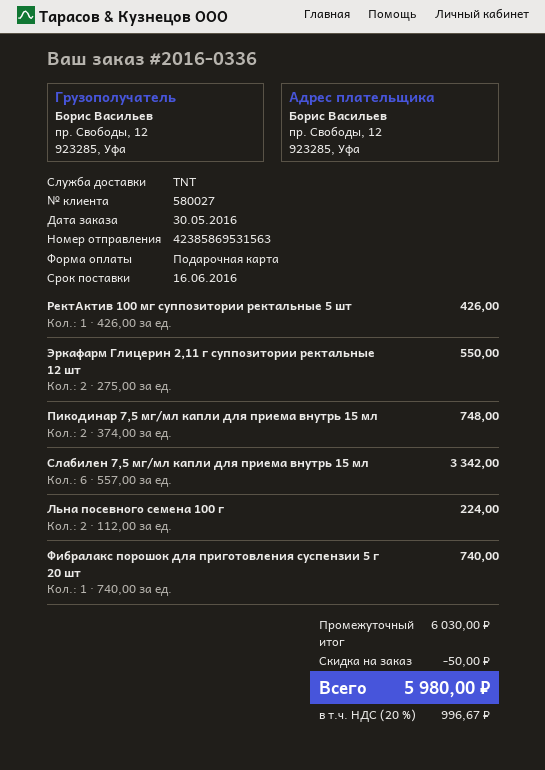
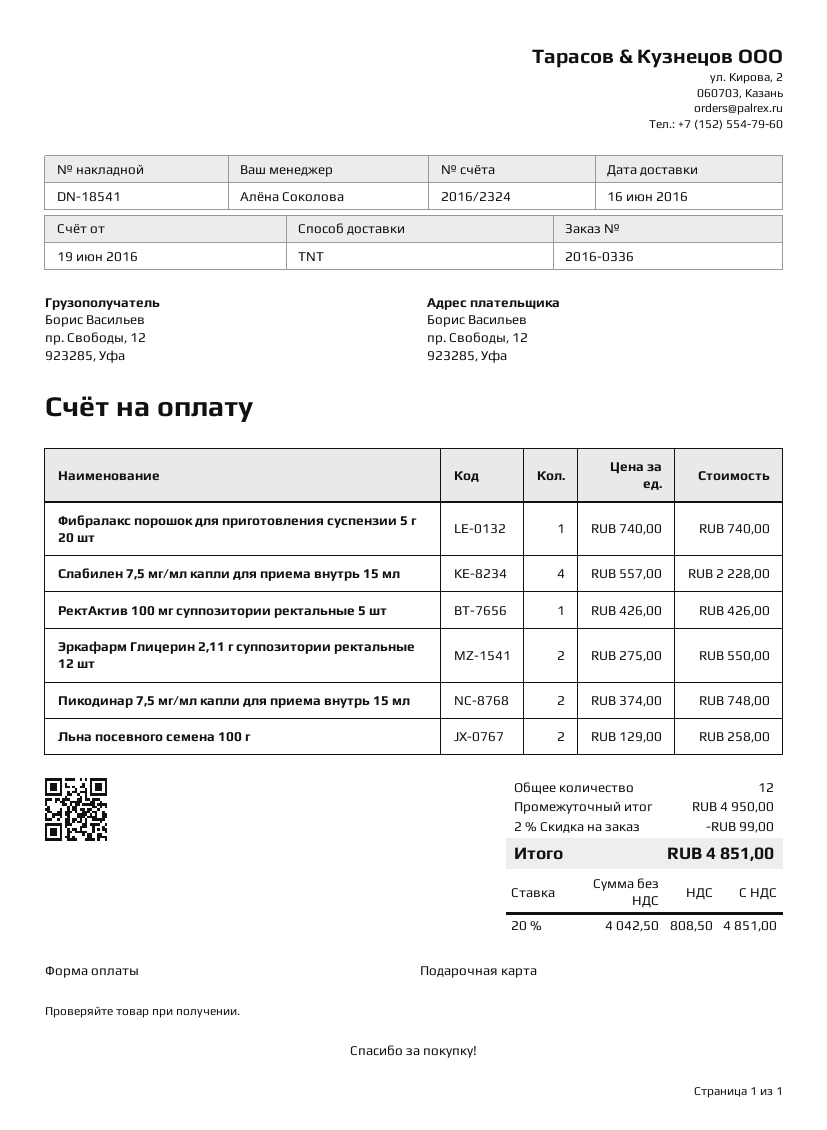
Слабилен 7,5 мг/мл капли для приема внутрь 15 мл: 6 x 557.00 = 3342.00 -> 4 x 557.00 = 2228.00
Льна посевного семена 100 г: 2 x 112.00 = 224.00 -> 2 x 129.00 = 258.00
subtotal: 6030.00 -> 4950.00
discount: 50.00 -> 99.00
tax: 20% = 996.67 -> 20% = 808.50
total: 5980.00 -> 4851.00

